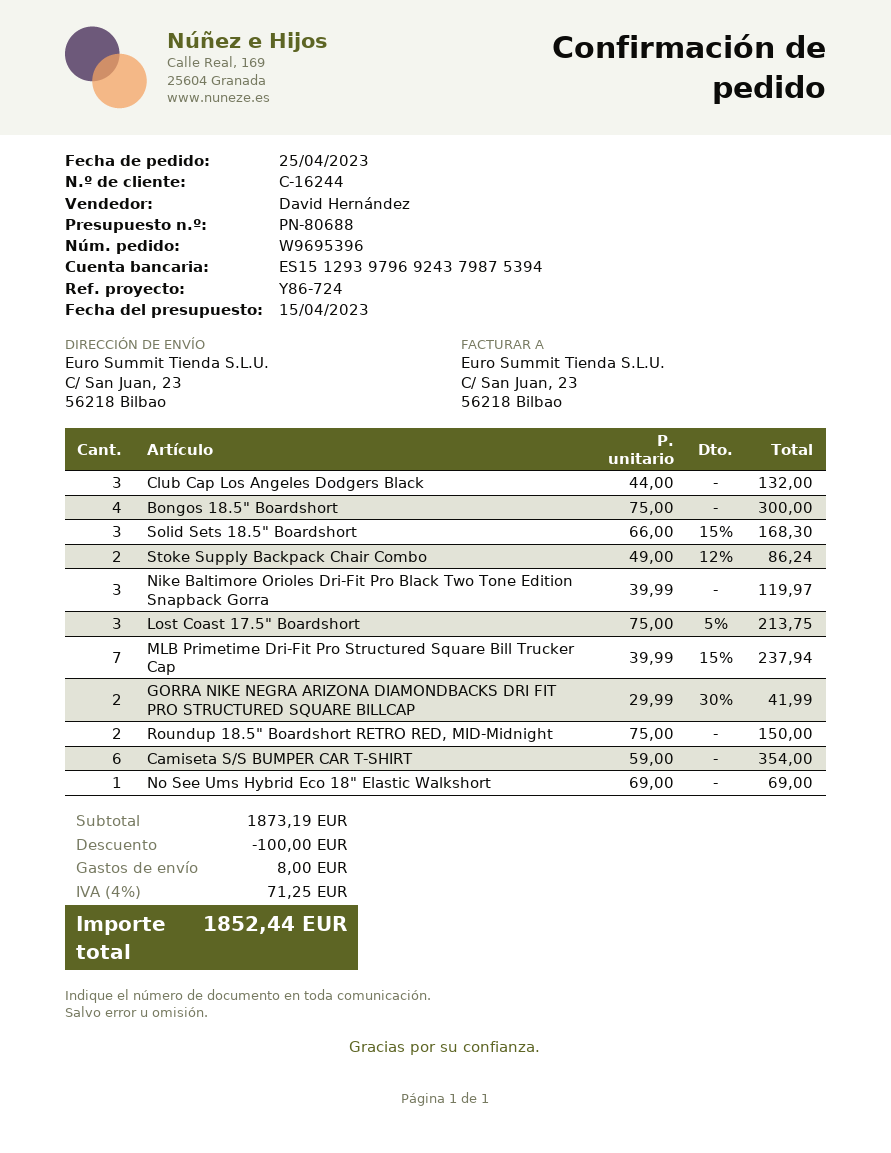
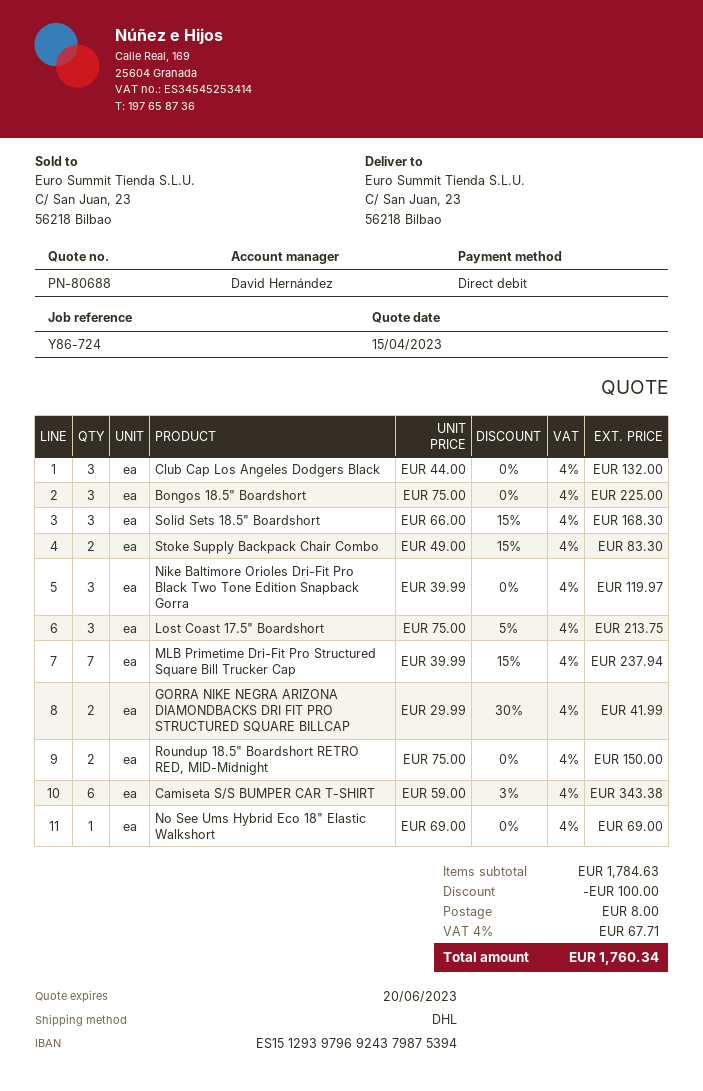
Bongos 18.5" Boardshort: 4 x 75.00 = 300.00 -> 3 x 75.00 = 225.00
Stoke Supply Backpack Chair Combo: 2 x 49.00 - 12% = 86.24 -> 2 x 49.00 - 15% = 83.30
Camiseta S/S BUMPER CAR T-SHIRT: 6 x 59.00 = 354.00 -> 6 x 59.00 - 3% = 343.38
subtotal: 1873.19 -> 1784.63
tax: 4% = 71.25 -> 4% = 67.71
total: 1852.44 -> 1760.34

